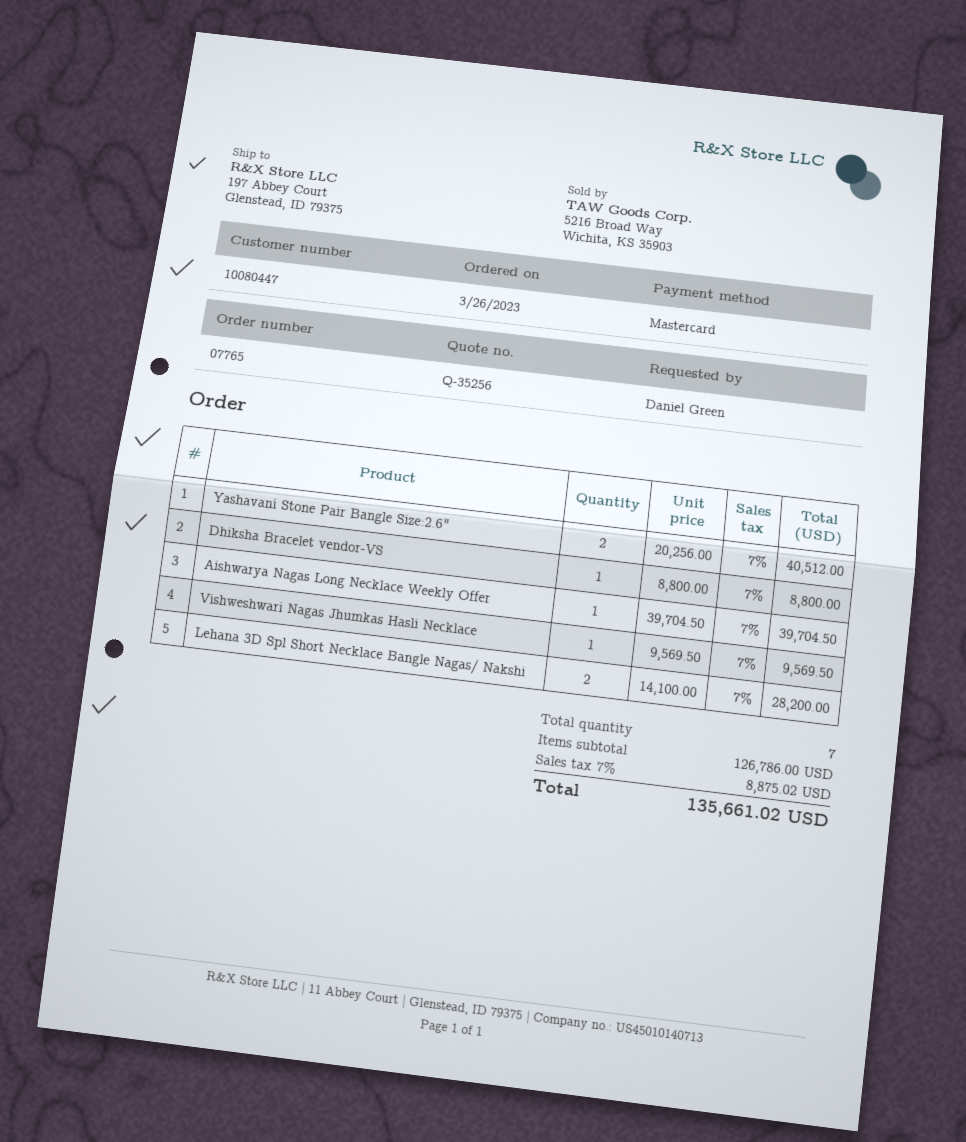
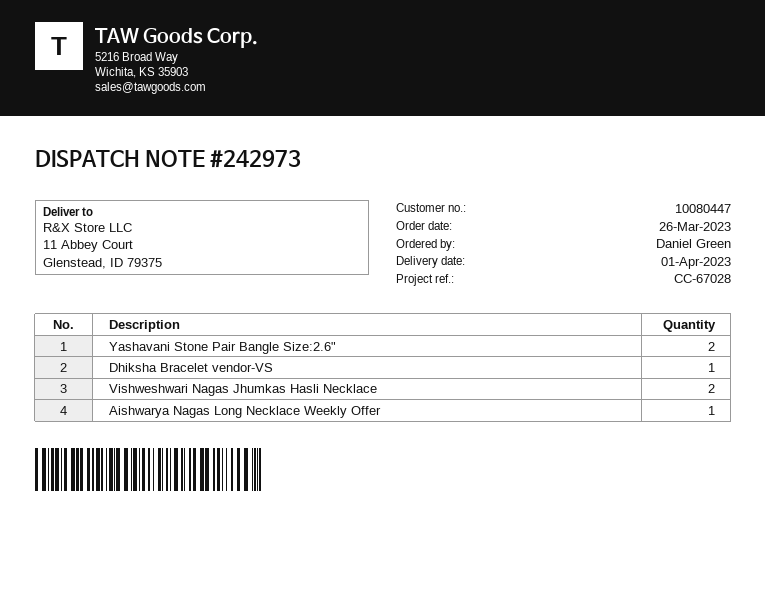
ship to: 197 Abbey Court, Glenstead, ID 79375 -> 11 Abbey Court, Glenstead, ID 79375
Vishweshwari Nagas Jhumkas Hasli Necklace: 1 -> 2
Lehana 3D Spl Short Necklace Bangle Nagas/ Nakshi: 2 -> none

